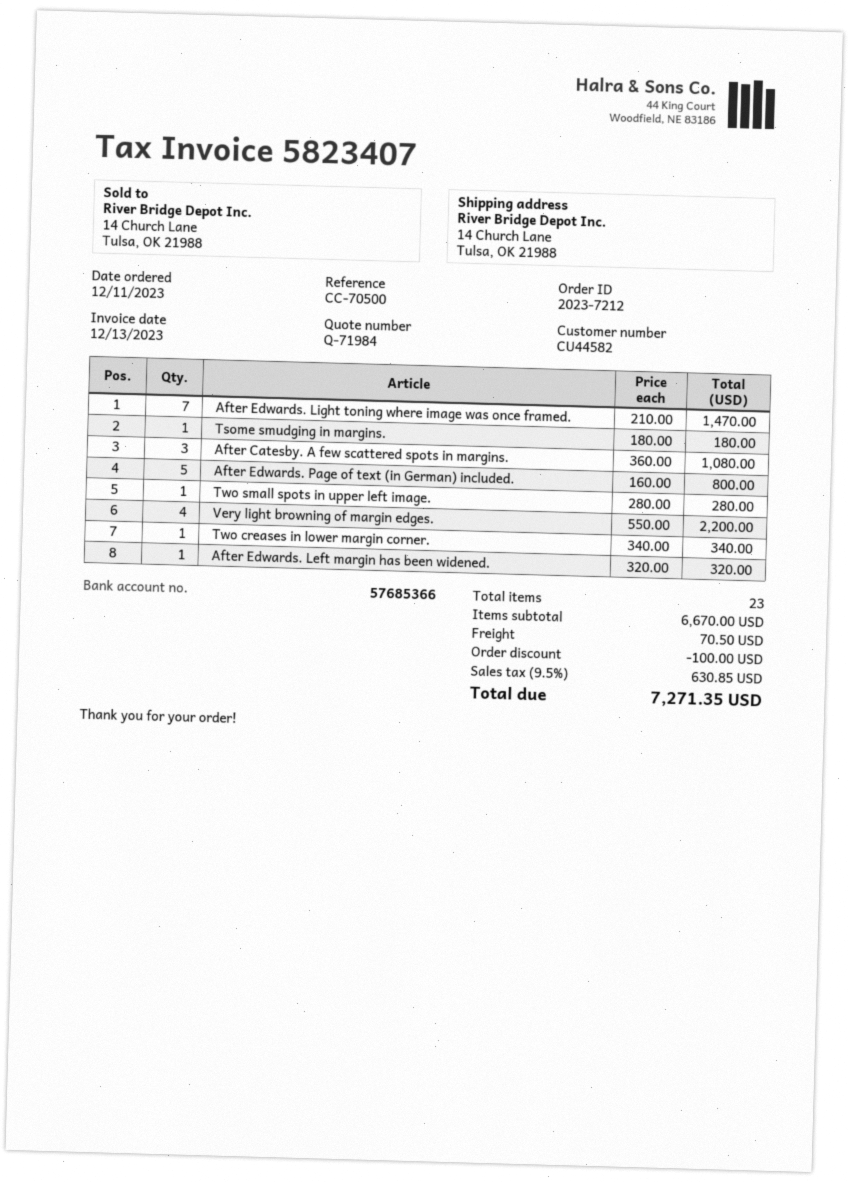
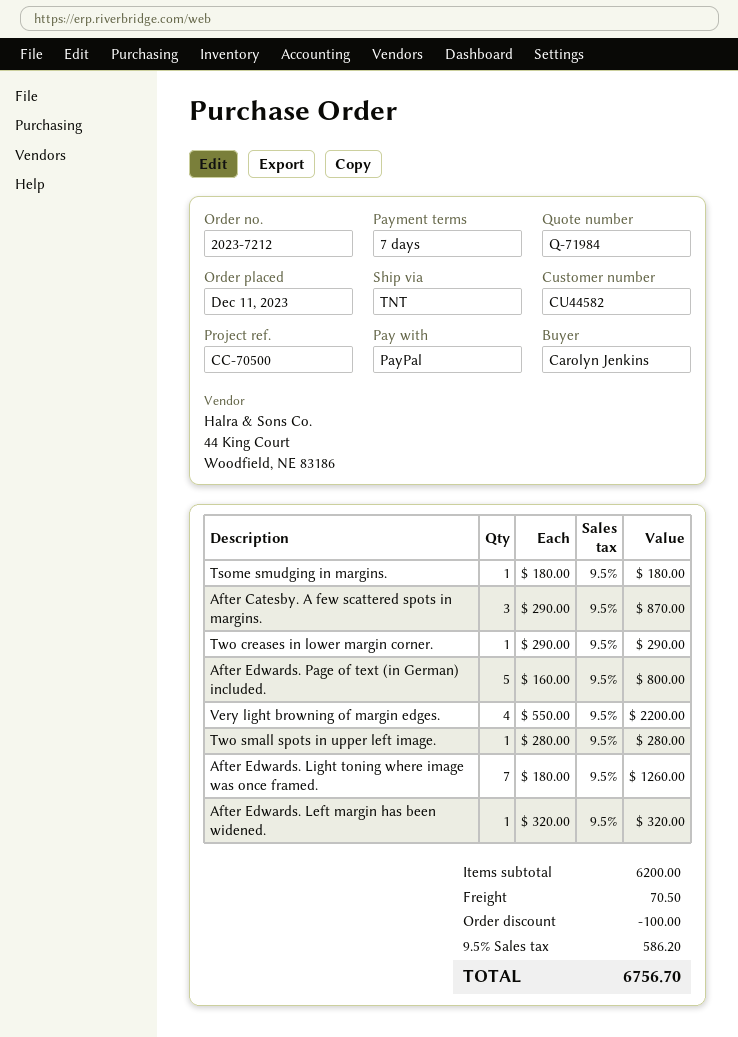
After Edwards. Light toning where image was once framed.: 7 x 210.00 = 1470.00 -> 7 x 180.00 = 1260.00
After Catesby. A few scattered spots in margins.: 3 x 360.00 = 1080.00 -> 3 x 290.00 = 870.00
Two creases in lower margin corner.: 1 x 340.00 = 340.00 -> 1 x 290.00 = 290.00
subtotal: 6670.00 -> 6200.00
tax: 9.5% = 630.85 -> 9.5% = 586.20
total: 7271.35 -> 6756.70

